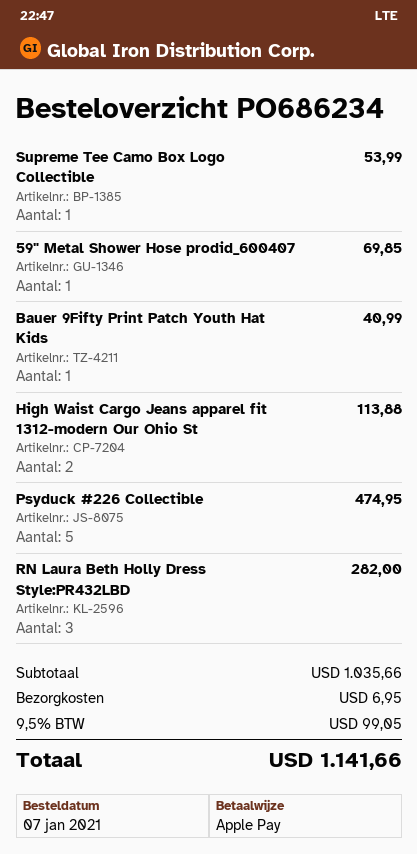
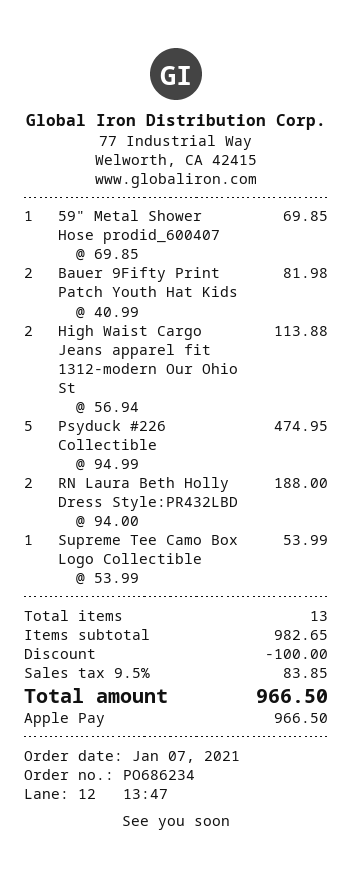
Bauer 9Fifty Print Patch Youth Hat Kids: 1 for 40.99 -> 2 for 81.98
RN Laura Beth Holly Dress Style:PR432LBD: 3 for 282.00 -> 2 for 188.00
subtotal: 1035.66 -> 982.65
discount: none -> 100.00
shipping: 6.95 -> none
tax: 9.5% = 99.05 -> 9.5% = 83.85
total: 1141.66 -> 966.50

